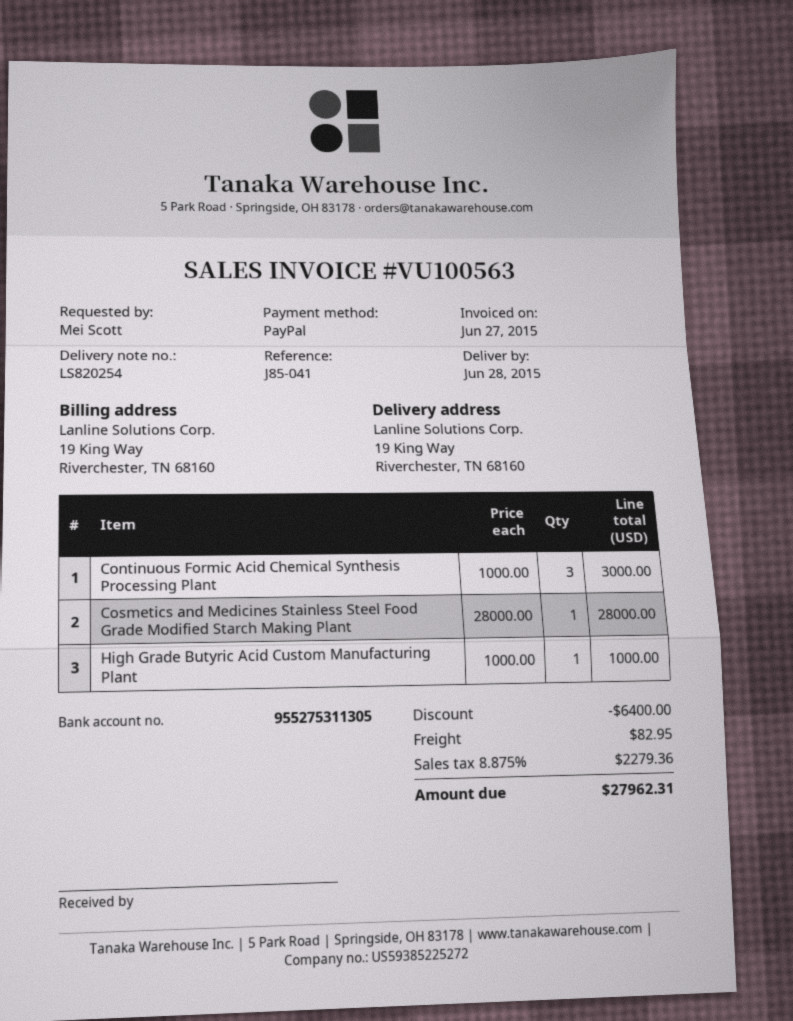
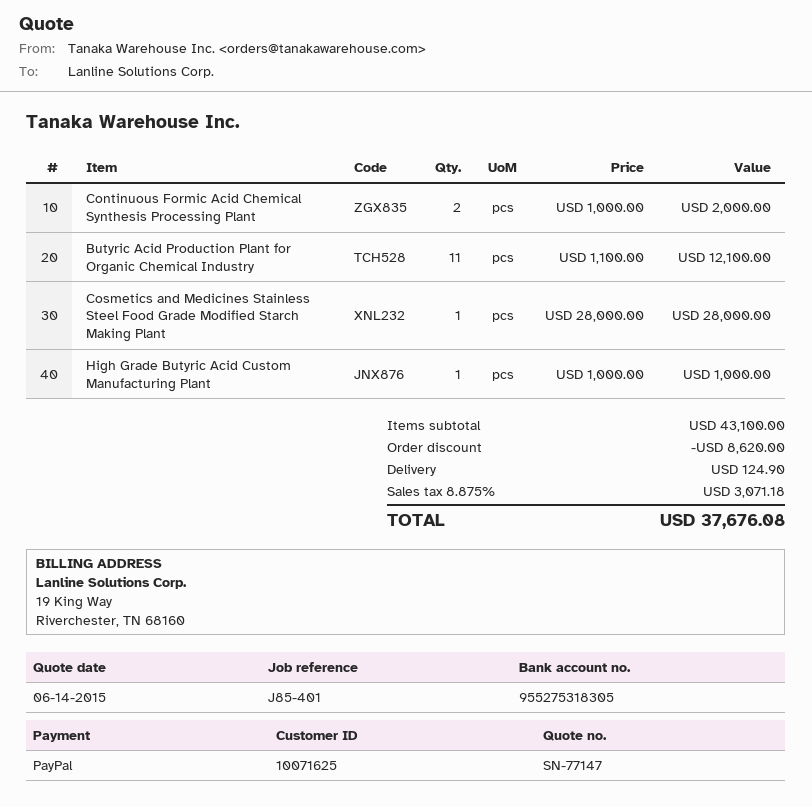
reference: J85-041 -> J85-401
bank account: 955275311305 -> 955275318305
Continuous Formic Acid Chemical Synthesis Processing Plant: 3 x 1000.00 = 3000.00 -> 2 x 1000.00 = 2000.00
Butyric Acid Production Plant for Organic Chemical Industry: none -> 11 x 1100.00 = 12100.00
discount: 6400.00 -> 8620.00
shipping: 82.95 -> 124.90
tax: 8.875% = 2279.36 -> 8.875% = 3071.18
total: 27962.31 -> 37676.08

